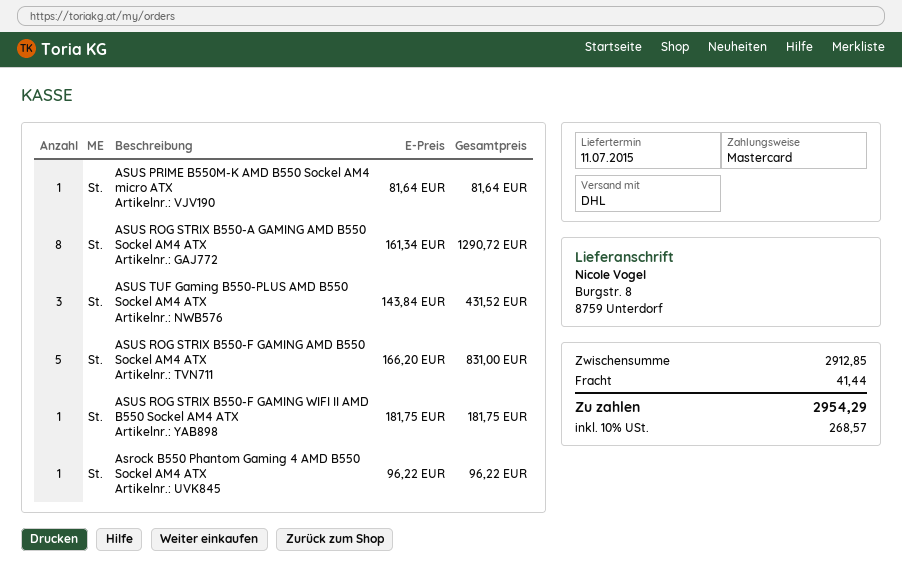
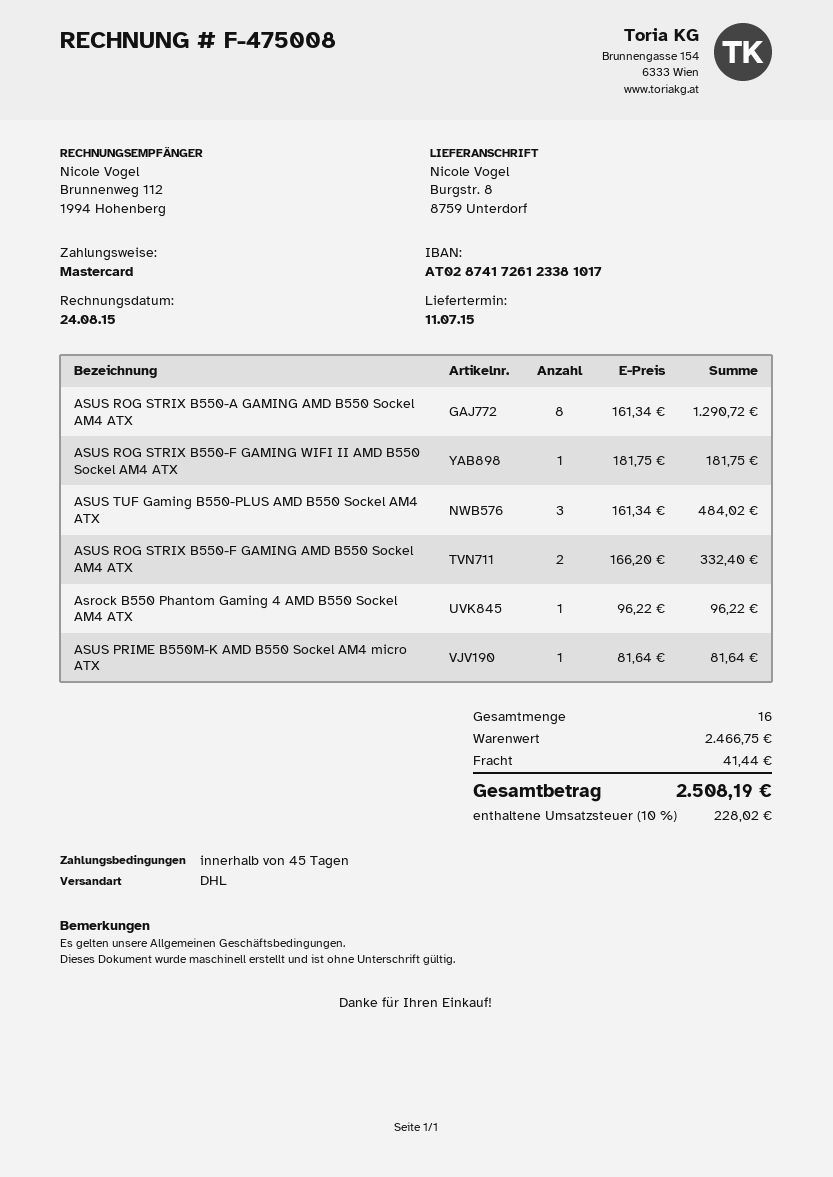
ASUS TUF Gaming B550-PLUS AMD B550 Sockel AM4 ATX: 3 x 143.84 = 431.52 -> 3 x 161.34 = 484.02
ASUS ROG STRIX B550-F GAMING AMD B550 Sockel AM4 ATX: 5 x 166.20 = 831.00 -> 2 x 166.20 = 332.40
subtotal: 2912.85 -> 2466.75
tax: 10% = 268.57 -> 10% = 228.02
total: 2954.29 -> 2508.19

